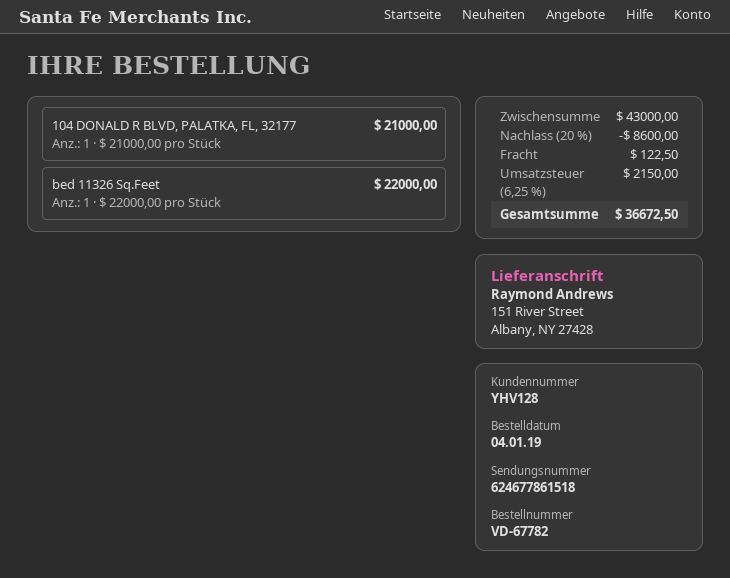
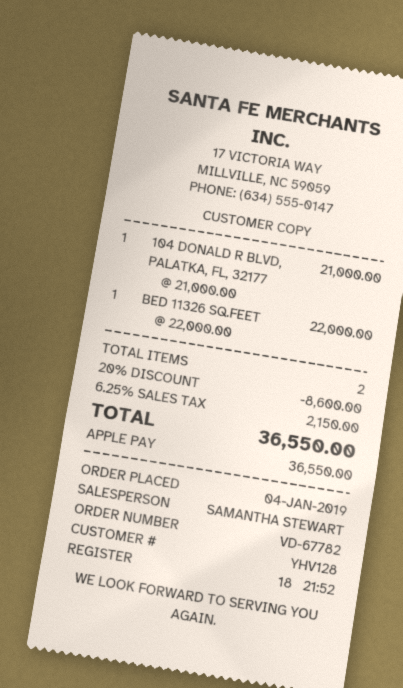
shipping: 122.50 -> none
total: 36672.50 -> 36550.00

